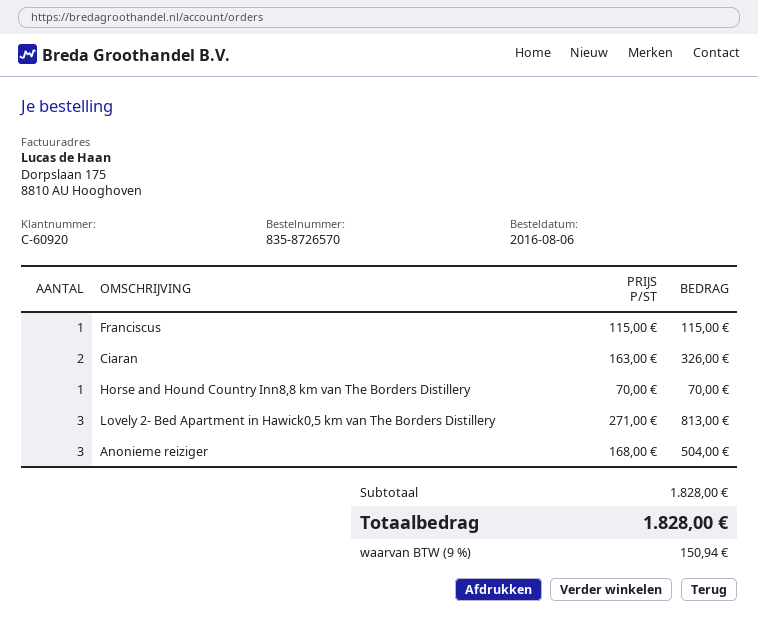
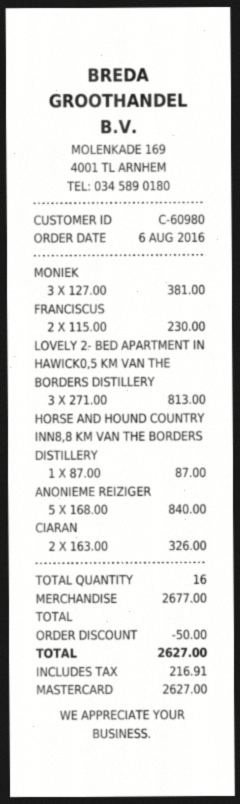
customer number: C-60920 -> C-60980
Franciscus: 1 x 115.00 = 115.00 -> 2 x 115.00 = 230.00
Horse and Hound Country Inn8,8 km van The Borders Distillery: 1 x 70.00 = 70.00 -> 1 x 87.00 = 87.00
Anonieme reiziger: 3 x 168.00 = 504.00 -> 5 x 168.00 = 840.00
MONIEK: none -> 3 x 127.00 = 381.00
subtotal: 1828.00 -> 2677.00
discount: none -> 50.00
tax: 150.94 -> 216.91
total: 1828.00 -> 2627.00

